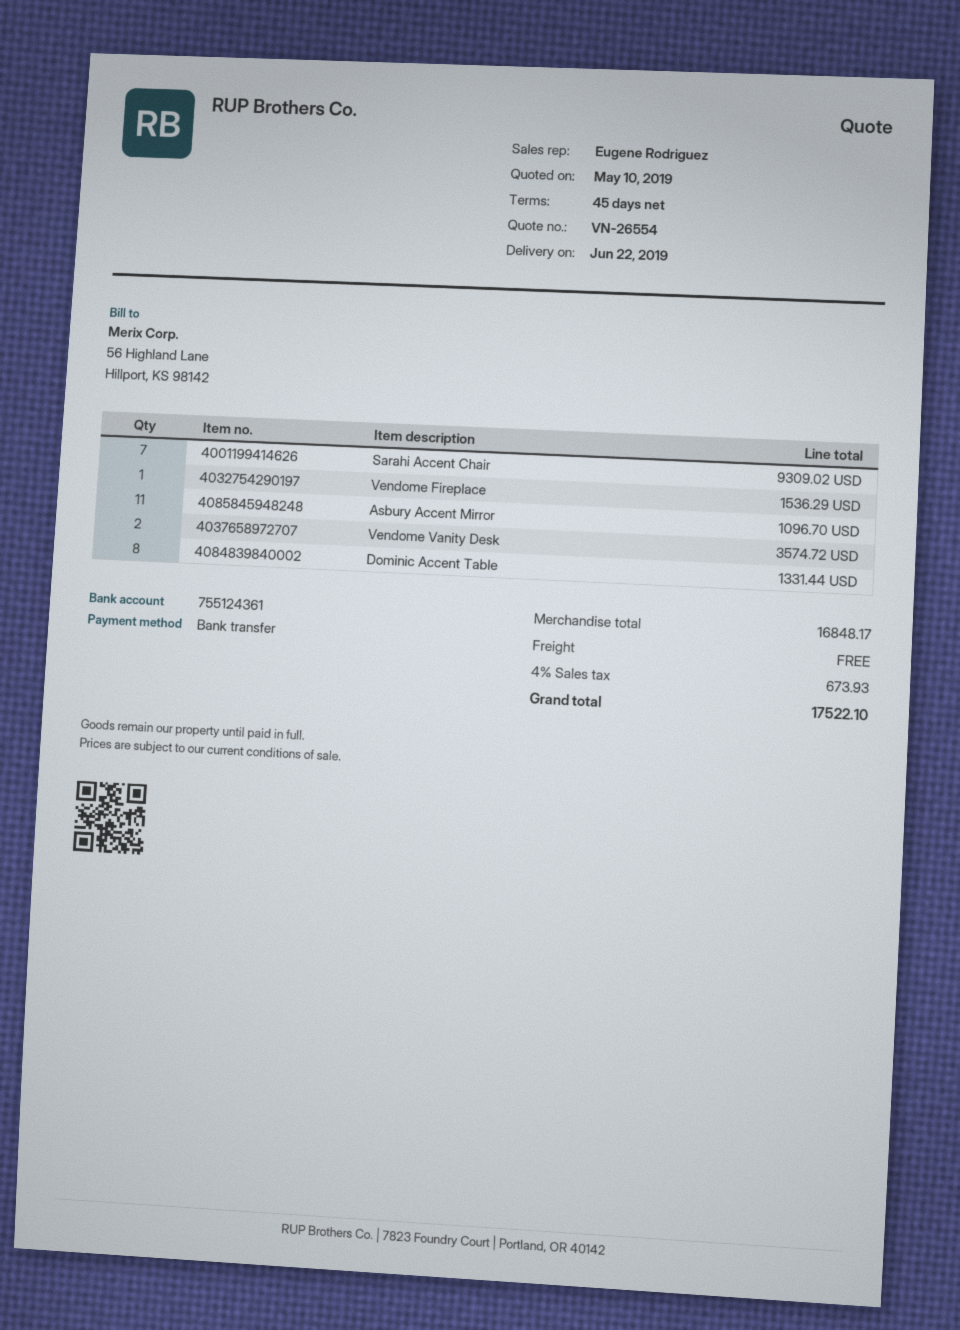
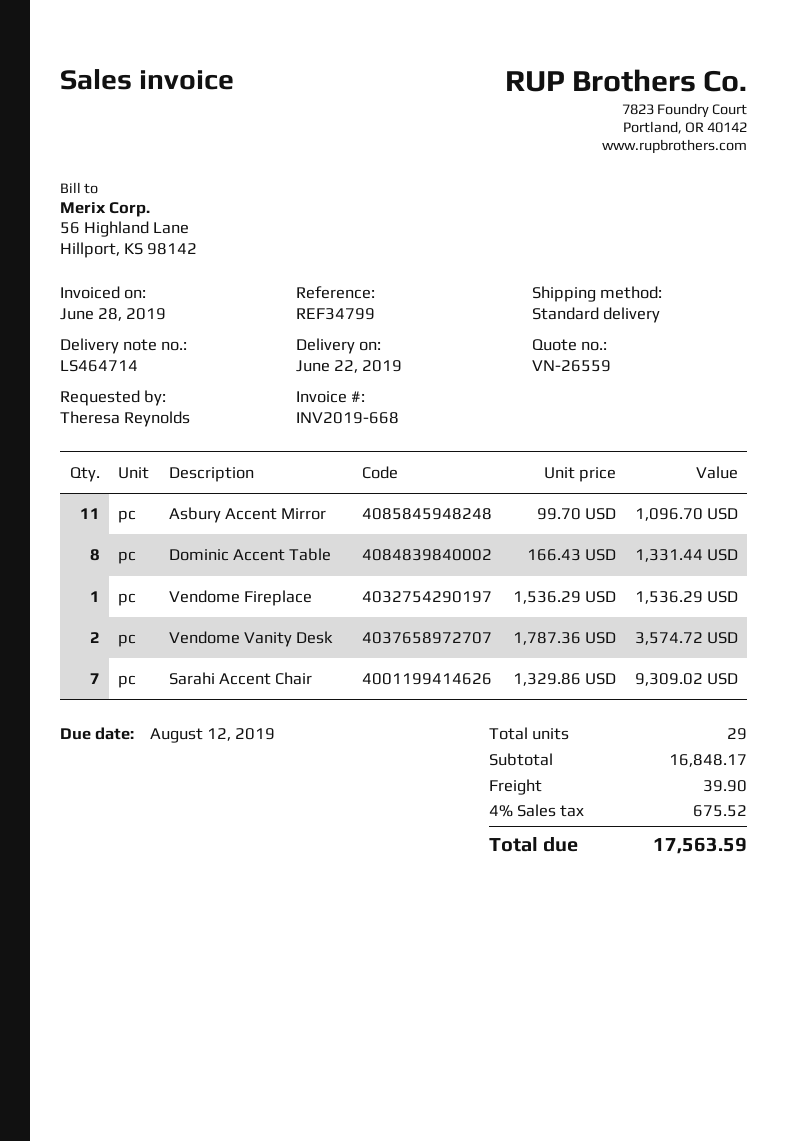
quote number: VN-26554 -> VN-26559
shipping: 0.00 -> 39.90
tax: 4% = 673.93 -> 4% = 675.52
total: 17522.10 -> 17563.59

